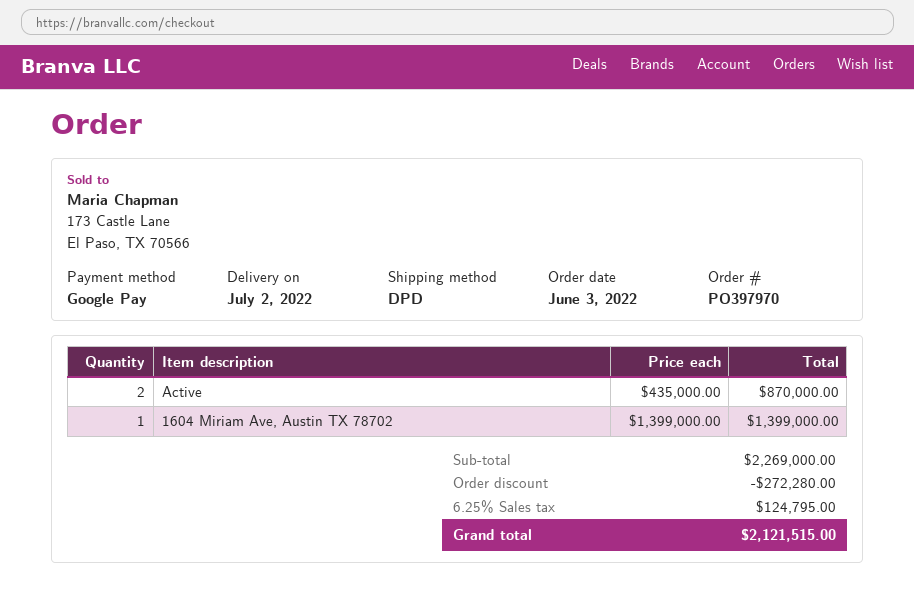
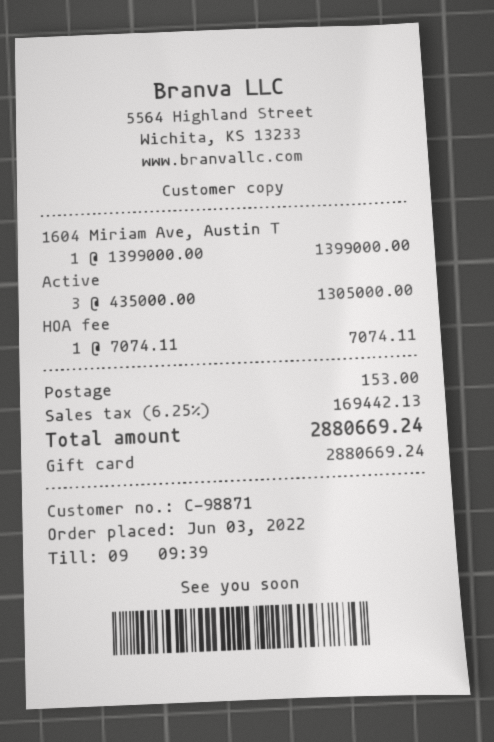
payment method: Google Pay -> gift card
Active: 2 x 435000.00 = 870000.00 -> 3 x 435000.00 = 1305000.00
HOA fee: none -> 1 x 7074.11 = 7074.11
discount: 272280.00 -> none
shipping: none -> 153.00
tax: 6.25% = 124795.00 -> 6.25% = 169442.13
total: 2121515.00 -> 2880669.24

